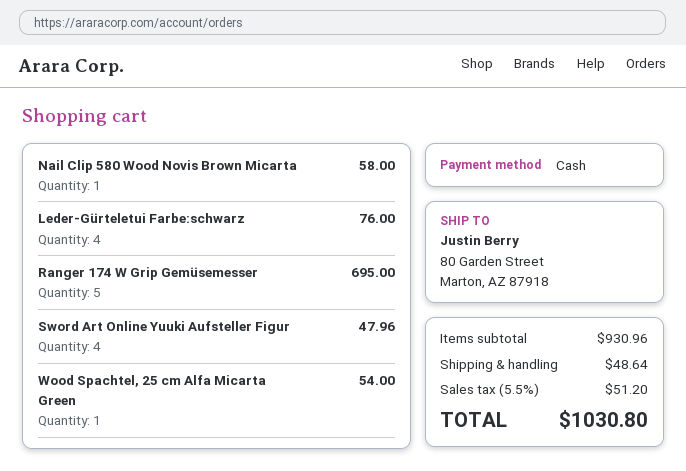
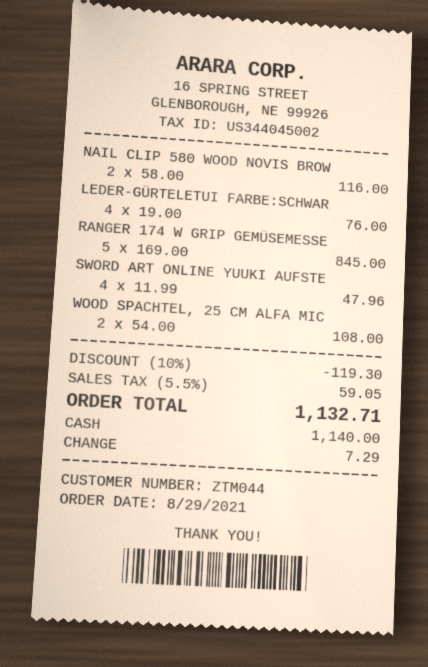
Nail Clip 580 Wood Novis Brown Micarta: 1 for 58.00 -> 2 for 116.00
Ranger 174 W Grip Gemüsemesser: 5 for 695.00 -> 5 for 845.00
Wood Spachtel, 25 cm Alfa Micarta Green: 1 for 54.00 -> 2 for 108.00
discount: none -> 10% = 119.30
shipping: 48.64 -> none
tax: 5.5% = 51.20 -> 5.5% = 59.05
total: 1030.80 -> 1132.71

